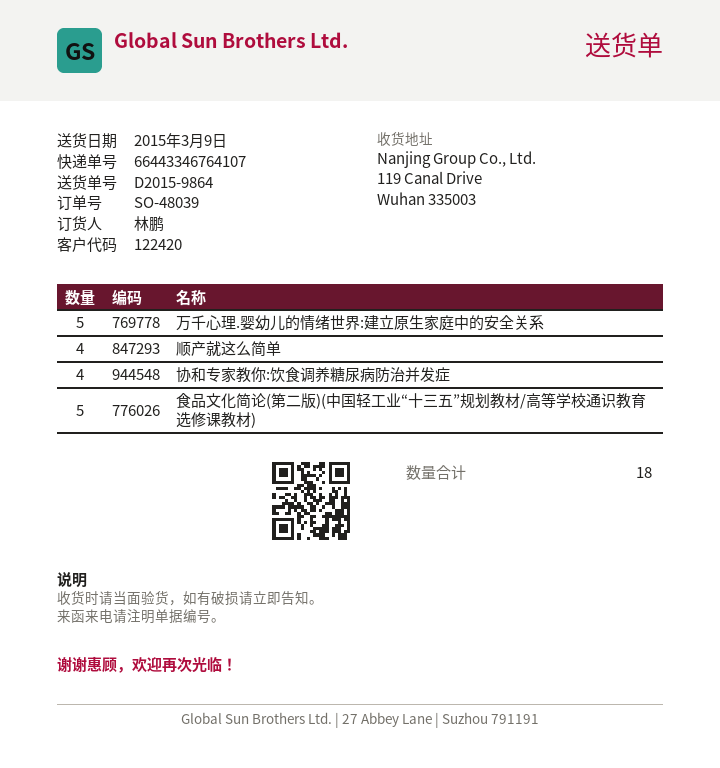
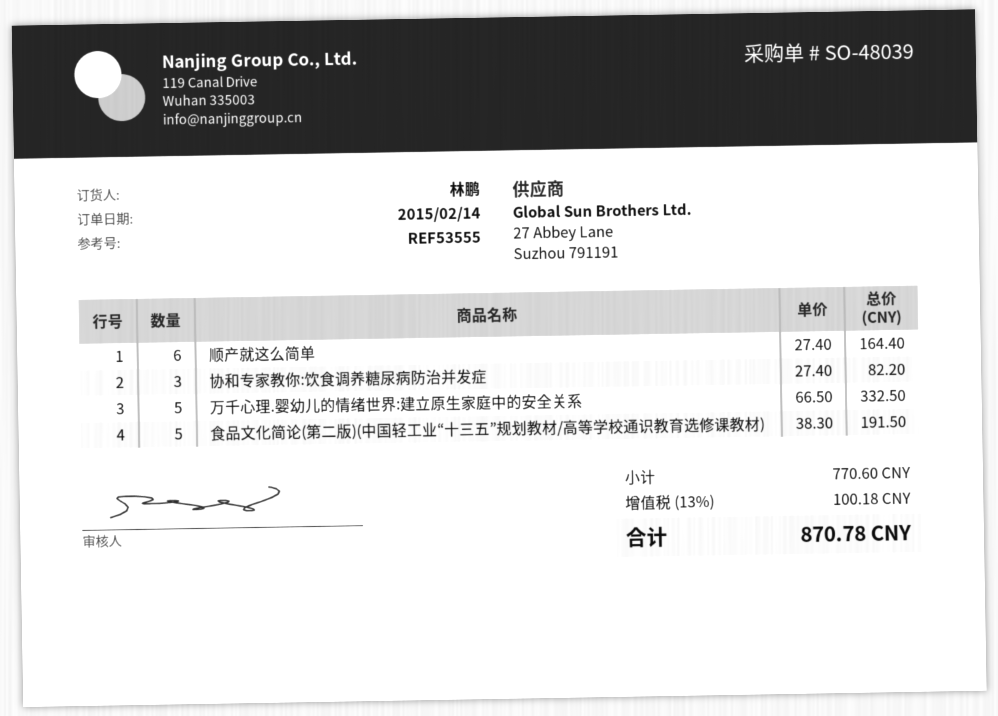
顺产就这么简单: 4 -> 6
协和专家教你:饮食调养糖尿病防治并发症: 4 -> 3

